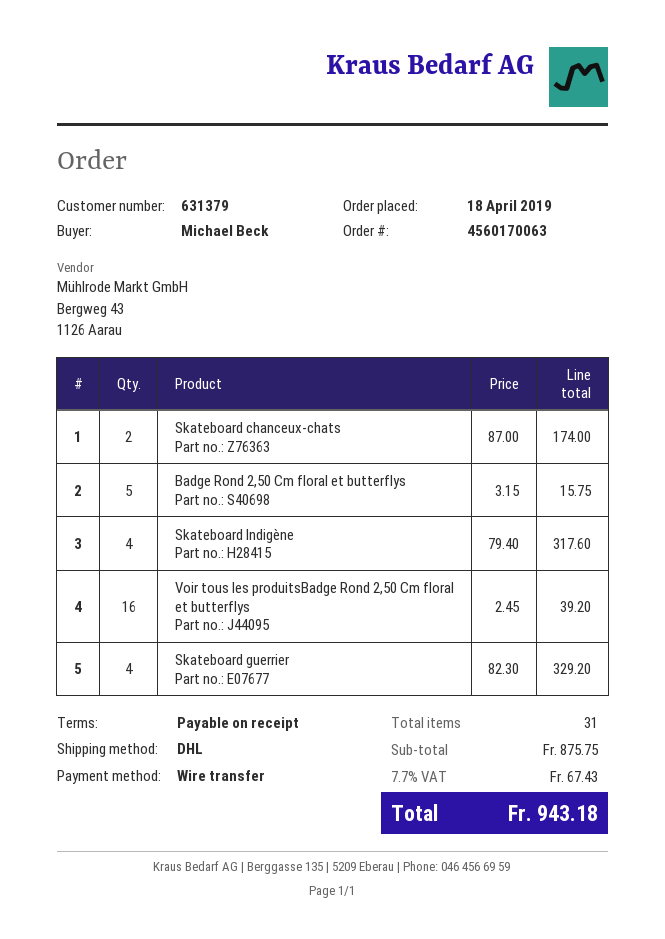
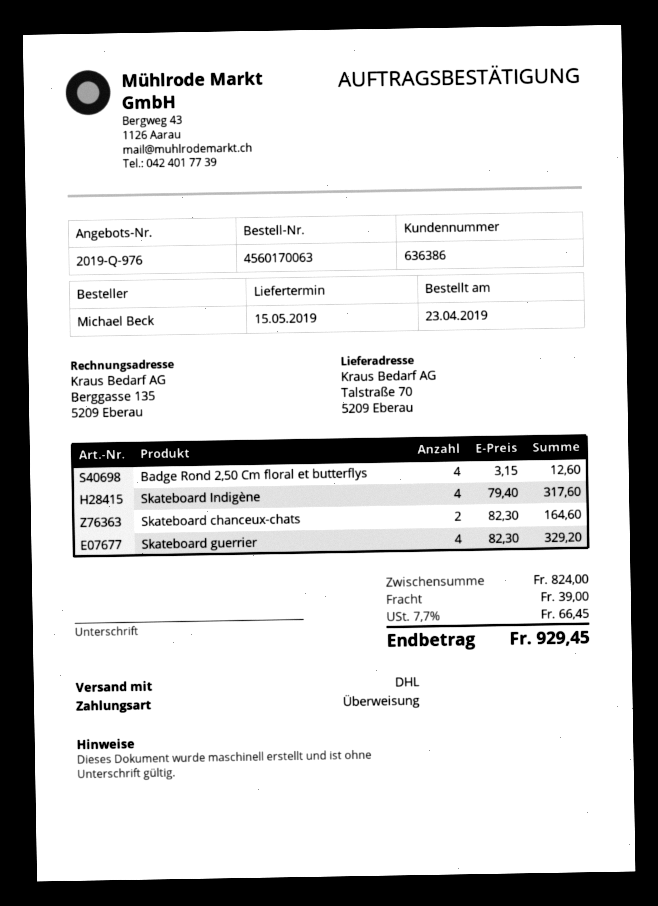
order date: 2019-04-18 -> 2019-04-23
customer number: 631379 -> 636386
Skateboard chanceux-chats: 2 x 87.00 = 174.00 -> 2 x 82.30 = 164.60
Badge Rond 2,50 Cm floral et butterflys: 5 x 3.15 = 15.75 -> 4 x 3.15 = 12.60
Voir tous les produitsBadge Rond 2,50 Cm floral et butterflys: 16 x 2.45 = 39.20 -> none
subtotal: 875.75 -> 824.00
shipping: none -> 39.00
tax: 7.7% = 67.43 -> 7.7% = 66.45
total: 943.18 -> 929.45

